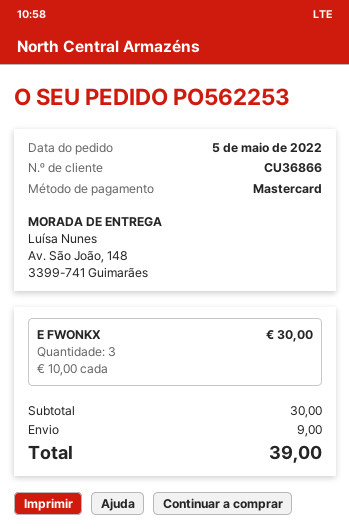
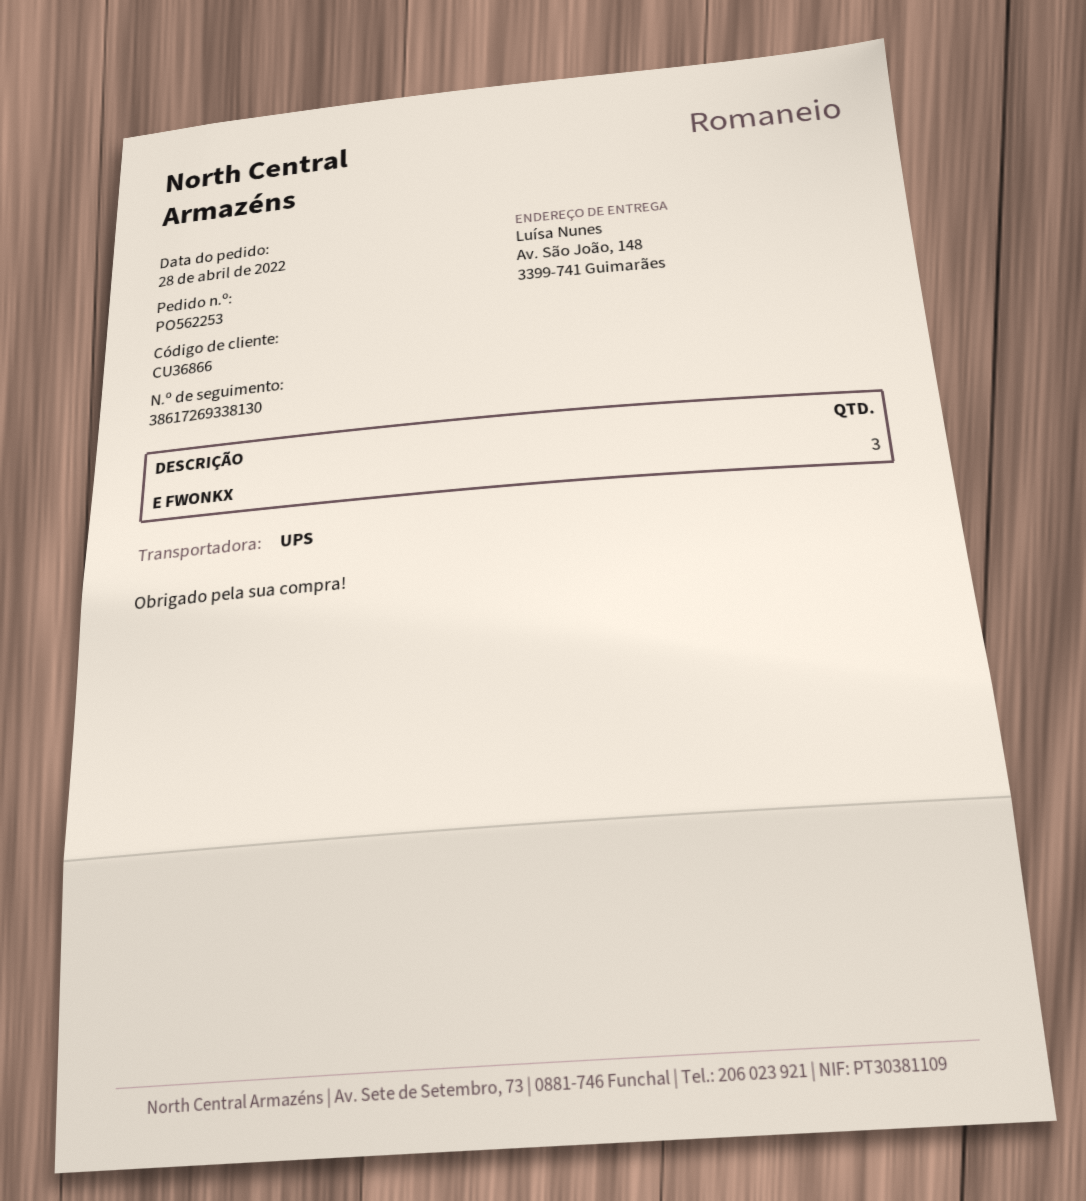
order date: 2022-05-05 -> 2022-04-28

